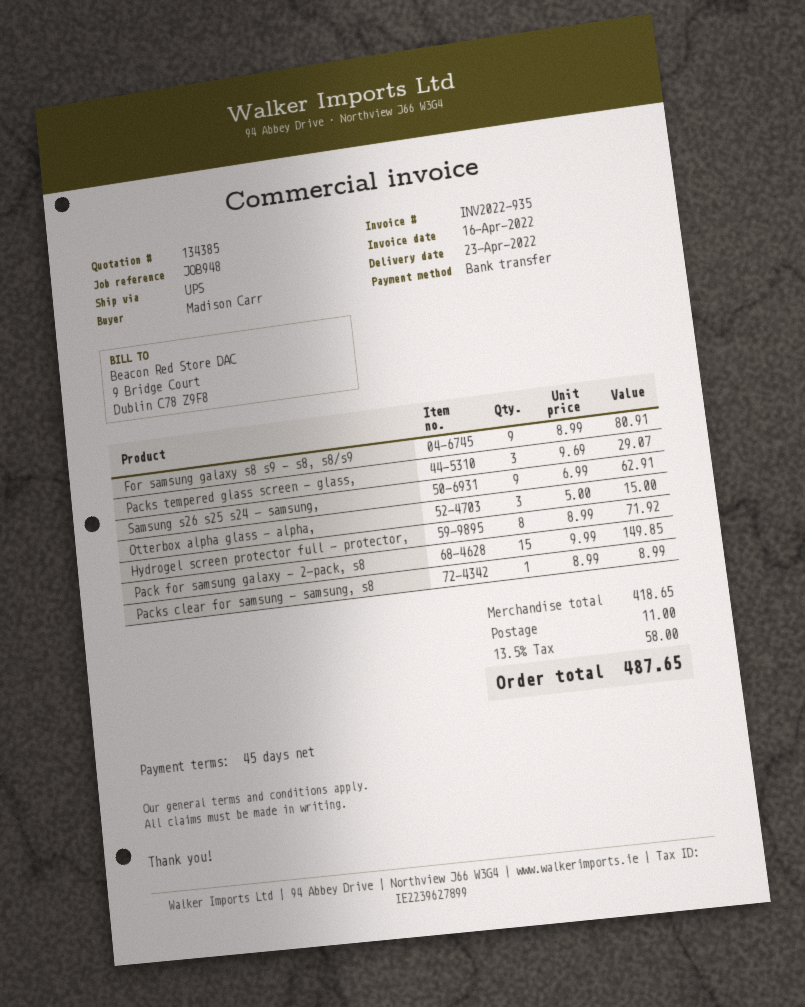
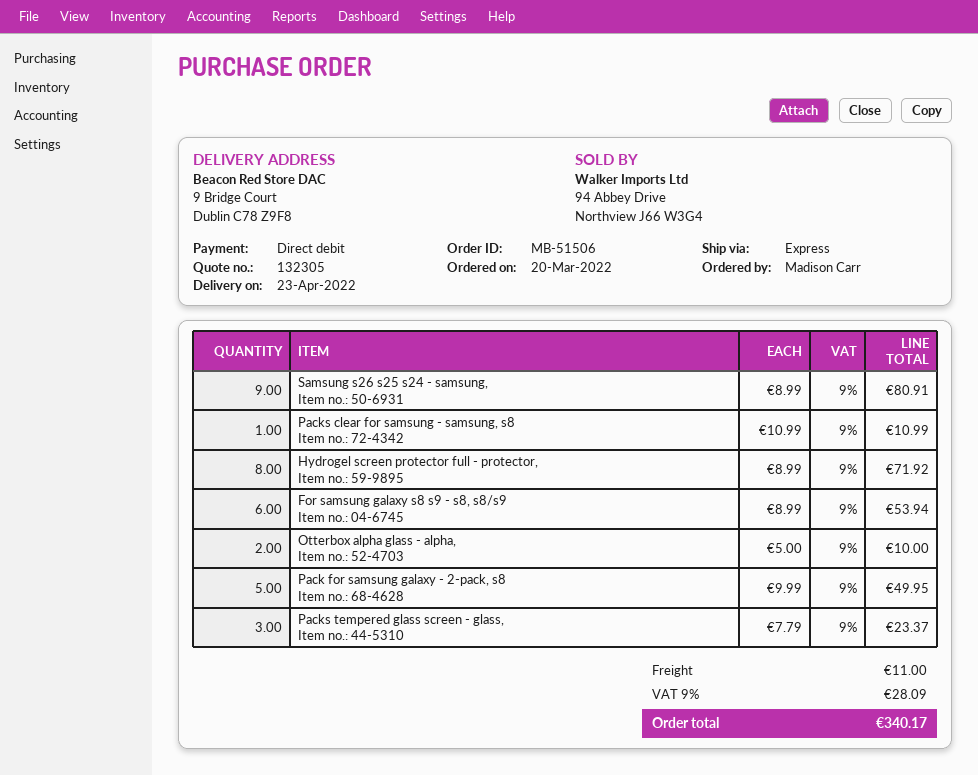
quote number: 134385 -> 132305
payment method: bank transfer -> direct debit
shipping method: UPS -> express
For samsung galaxy s8 s9 - s8, s8/s9: 9 x 8.99 = 80.91 -> 6 x 8.99 = 53.94
Packs tempered glass screen - glass,: 3 x 9.69 = 29.07 -> 3 x 7.79 = 23.37
Samsung s26 s25 s24 - samsung,: 9 x 6.99 = 62.91 -> 9 x 8.99 = 80.91
Otterbox alpha glass - alpha,: 3 x 5.00 = 15.00 -> 2 x 5.00 = 10.00
Pack for samsung galaxy - 2-pack, s8: 15 x 9.99 = 149.85 -> 5 x 9.99 = 49.95
Packs clear for samsung - samsung, s8: 1 x 8.99 = 8.99 -> 1 x 10.99 = 10.99
tax: 13.5% = 58.00 -> 9% = 28.09
total: 487.65 -> 340.17

